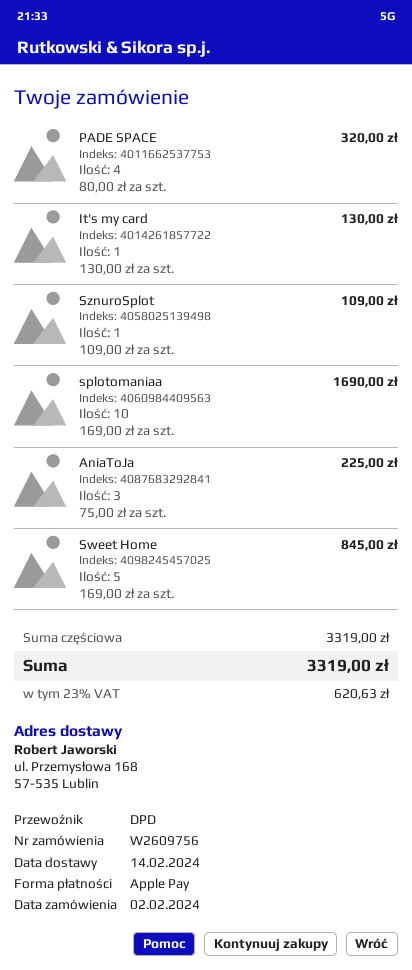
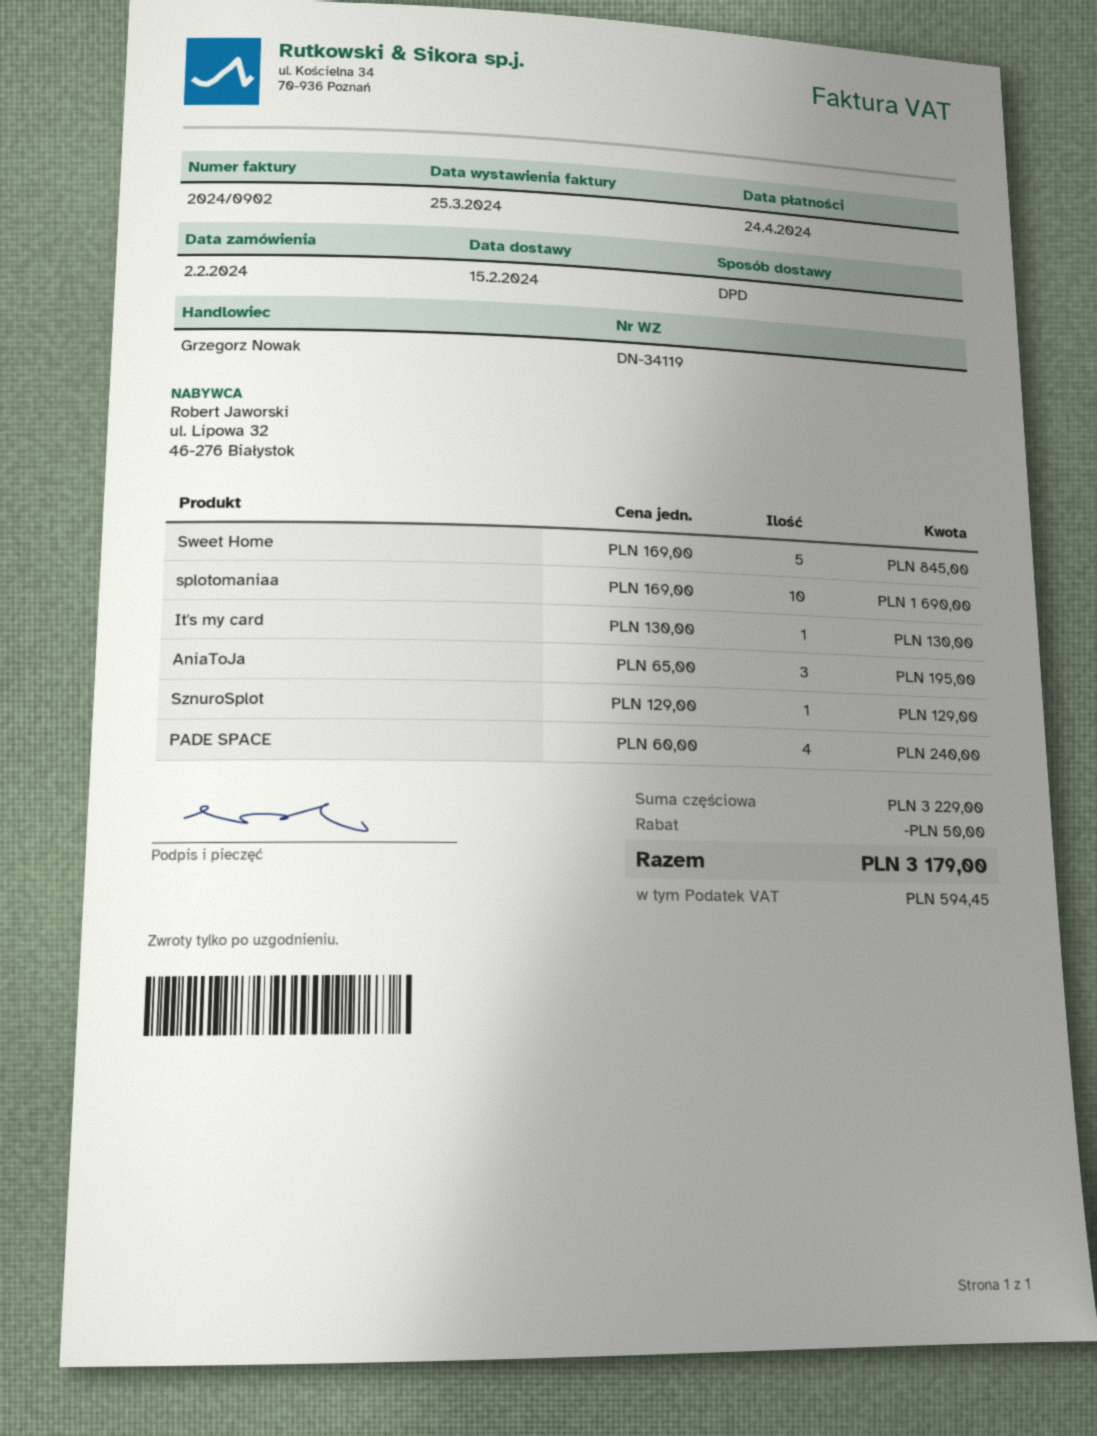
delivery date: 2024-02-14 -> 2024-02-15
PADE SPACE: 4 x 80.00 = 320.00 -> 4 x 60.00 = 240.00
SznuroSplot: 1 x 109.00 = 109.00 -> 1 x 129.00 = 129.00
AniaToJa: 3 x 75.00 = 225.00 -> 3 x 65.00 = 195.00
subtotal: 3319.00 -> 3229.00
discount: none -> 50.00
tax: 620.63 -> 594.45
total: 3319.00 -> 3179.00

